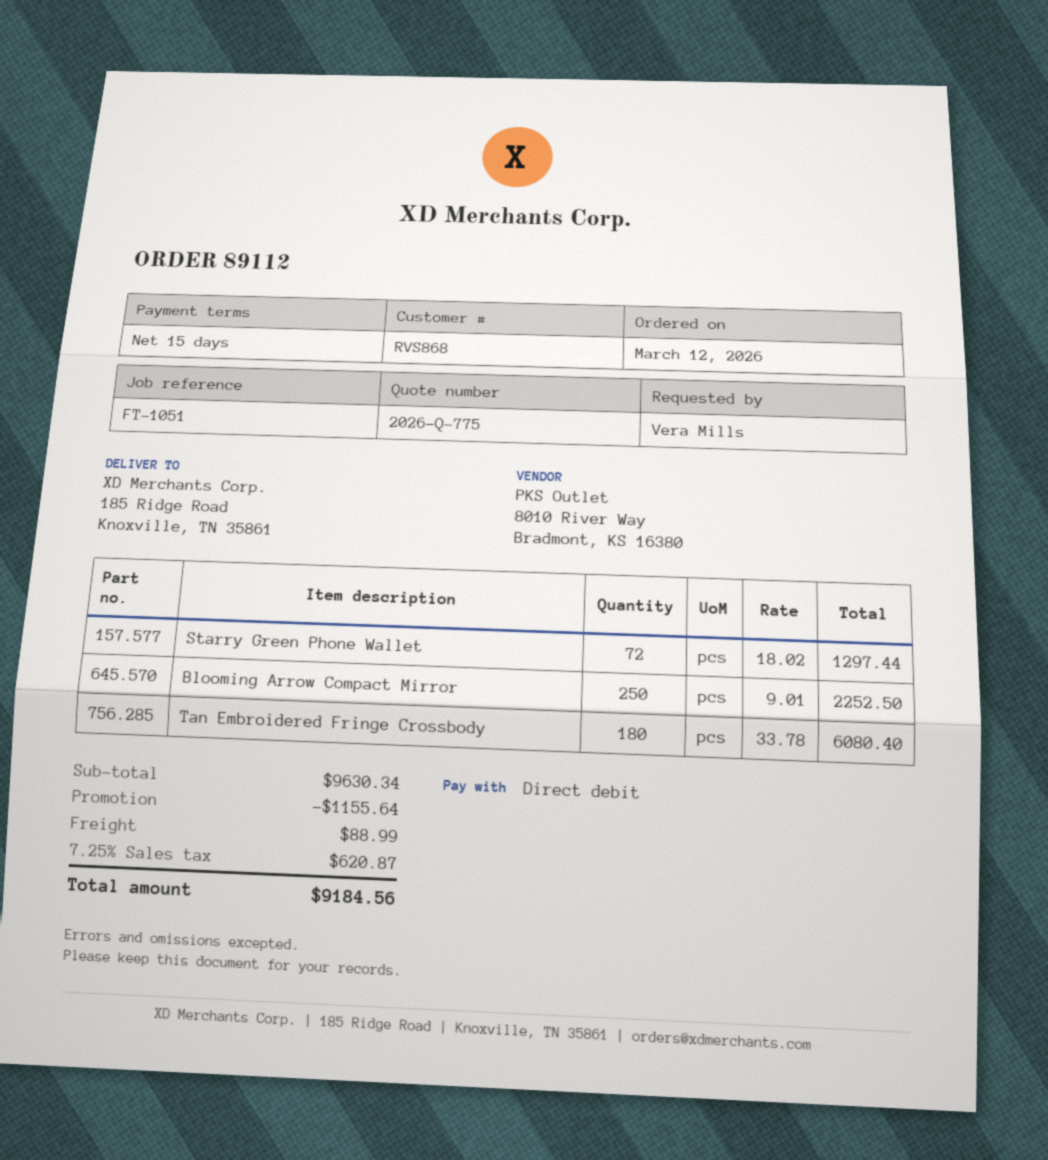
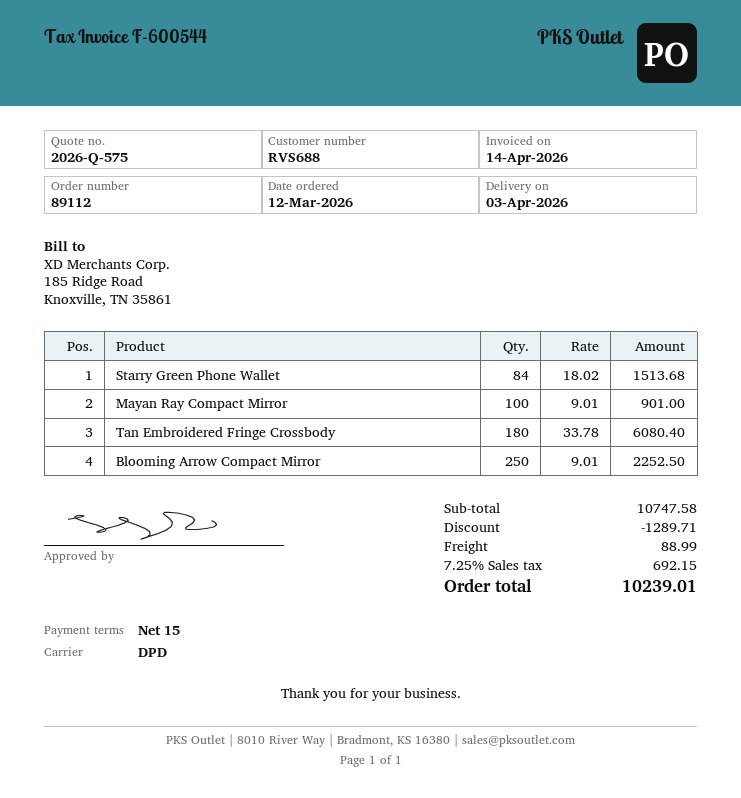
quote number: 2026-Q-775 -> 2026-Q-575
customer number: RVS868 -> RVS688
Starry Green Phone Wallet: 72 x 18.02 = 1297.44 -> 84 x 18.02 = 1513.68
Mayan Ray Compact Mirror: none -> 100 x 9.01 = 901.00
subtotal: 9630.34 -> 10747.58
discount: 1155.64 -> 1289.71
tax: 7.25% = 620.87 -> 7.25% = 692.15
total: 9184.56 -> 10239.01

